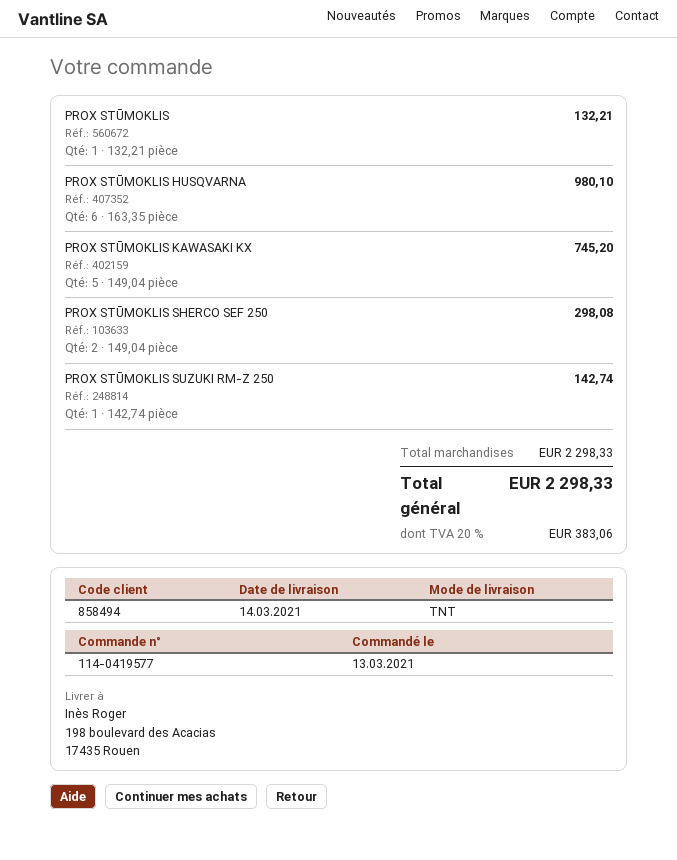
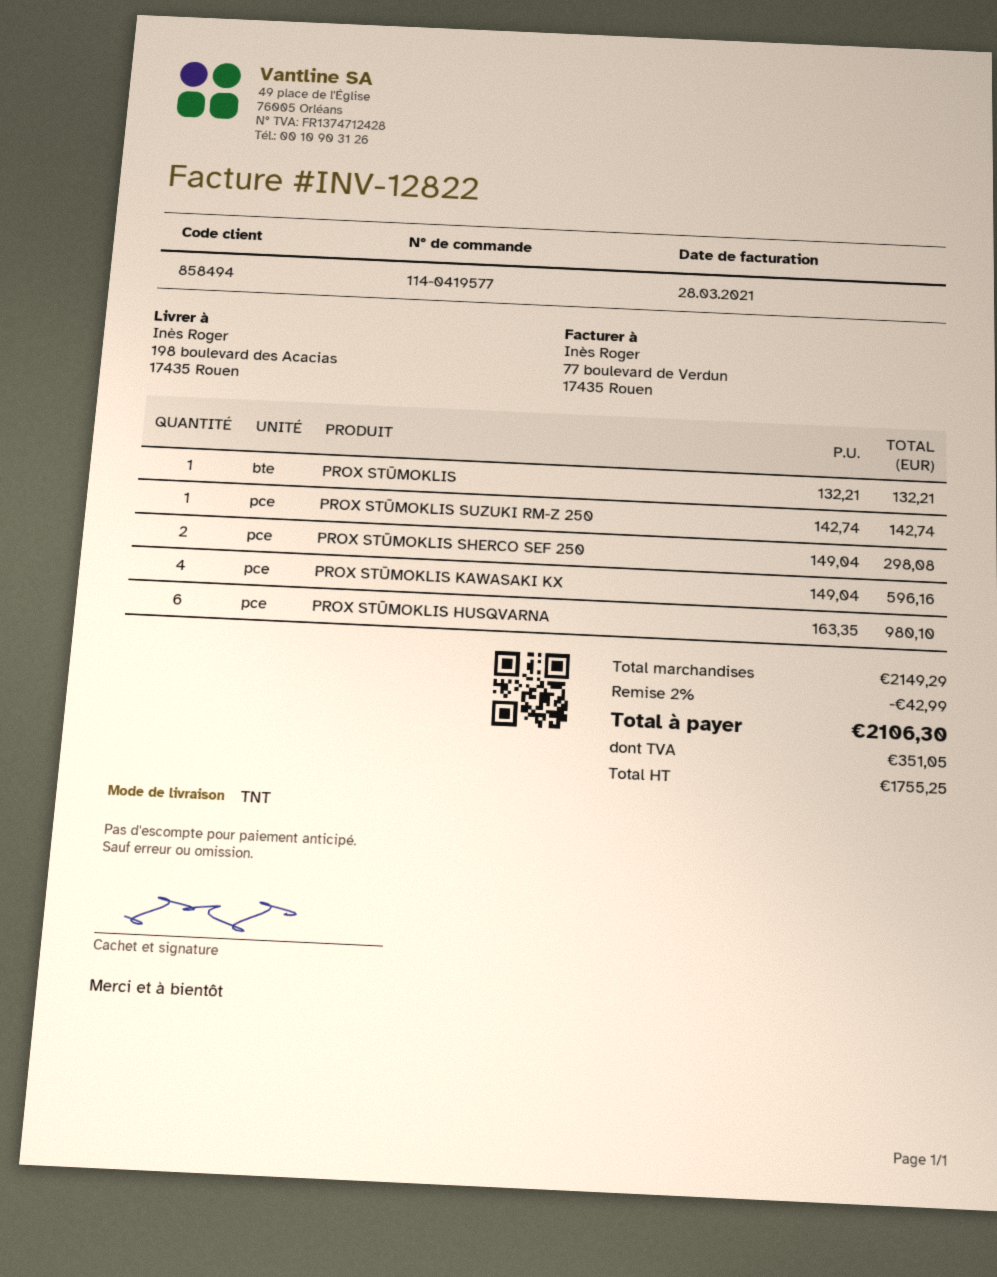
PROX STŪMOKLIS KAWASAKI KX: 5 x 149.04 = 745.20 -> 4 x 149.04 = 596.16
subtotal: 2298.33 -> 2149.29
discount: none -> 2% = 42.99
tax: 383.06 -> 351.05
total: 2298.33 -> 2106.30

